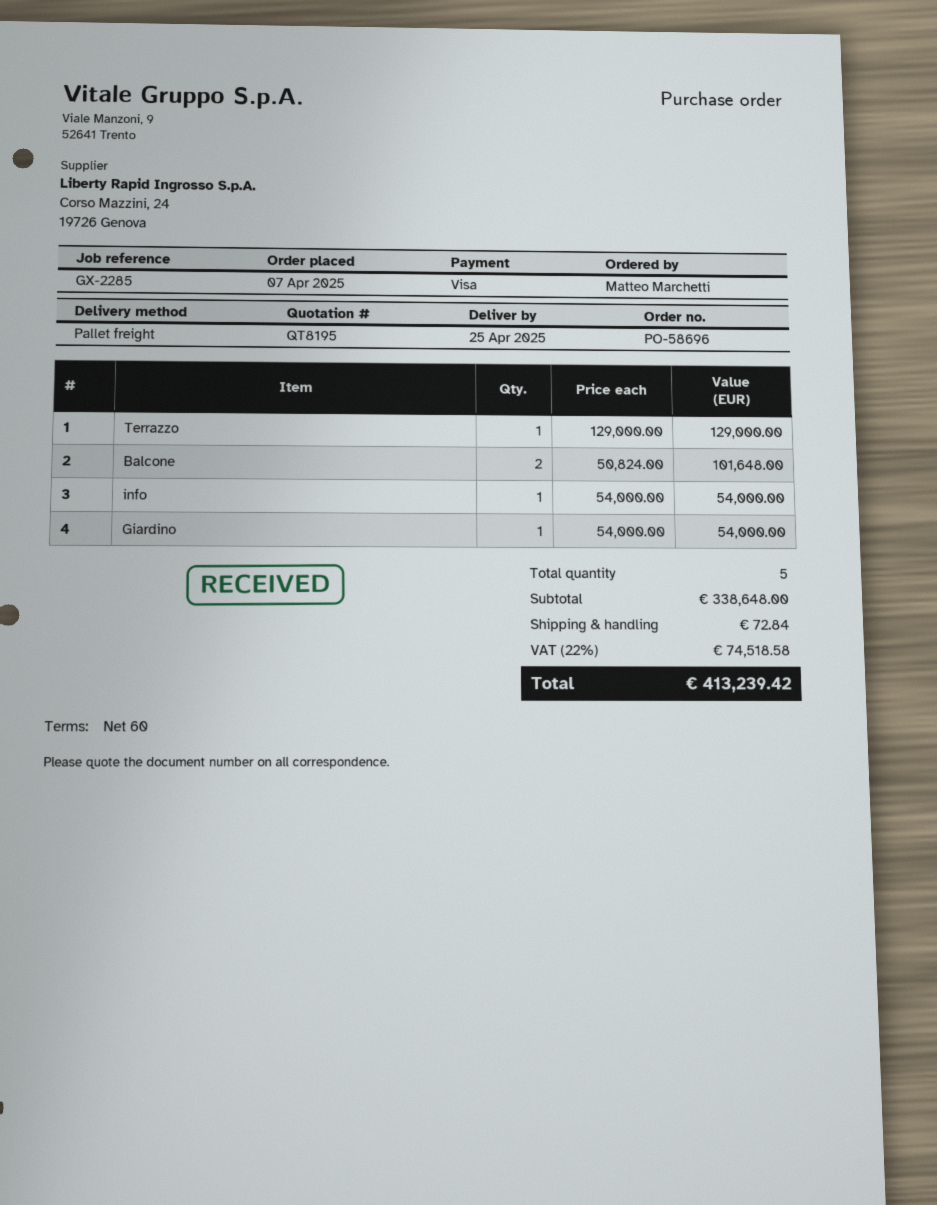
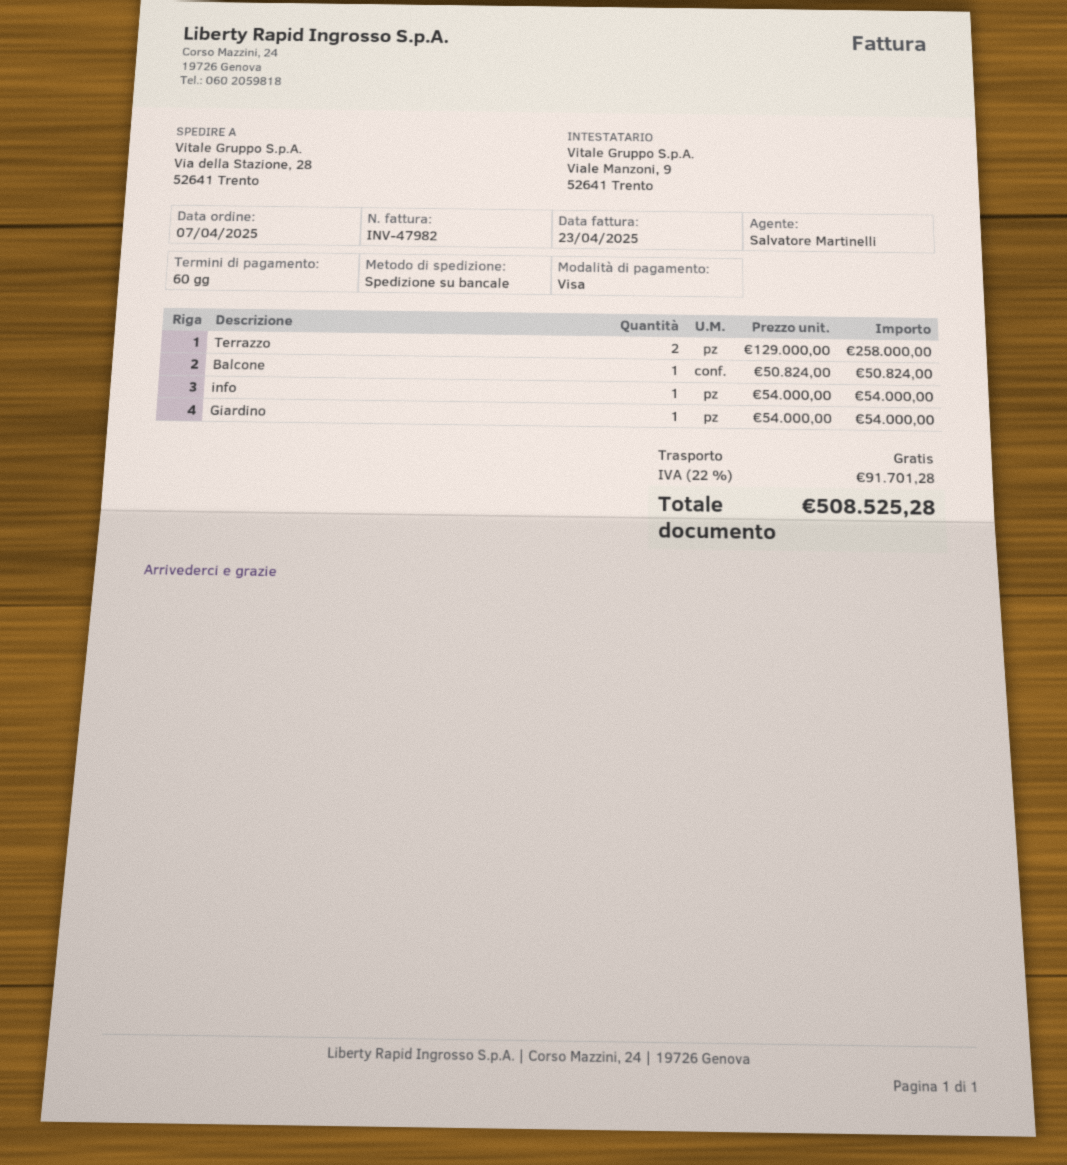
Terrazzo: 1 x 129000.00 = 129000.00 -> 2 x 129000.00 = 258000.00
Balcone: 2 x 50824.00 = 101648.00 -> 1 x 50824.00 = 50824.00
shipping: 72.84 -> 0.00
tax: 22% = 74518.58 -> 22% = 91701.28
total: 413239.42 -> 508525.28

